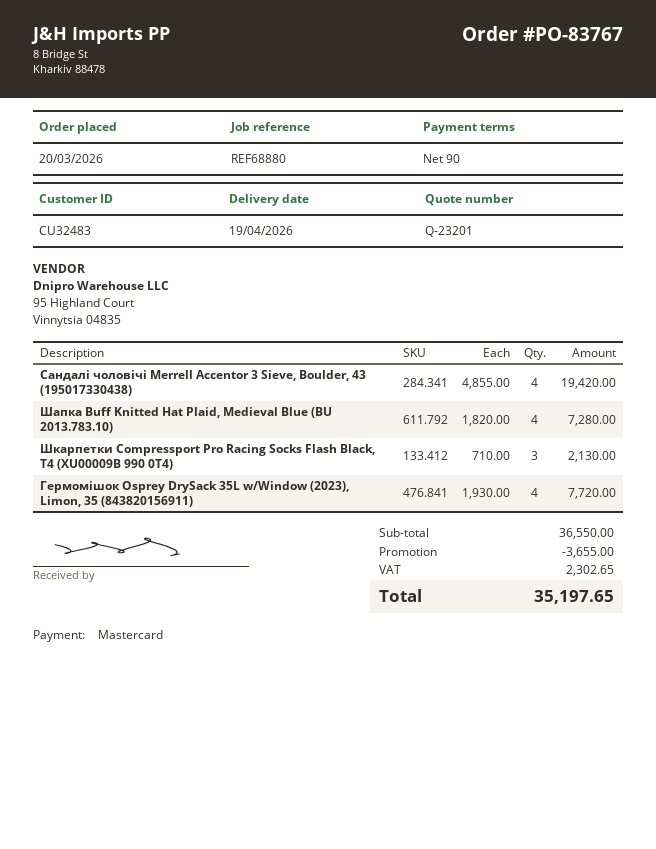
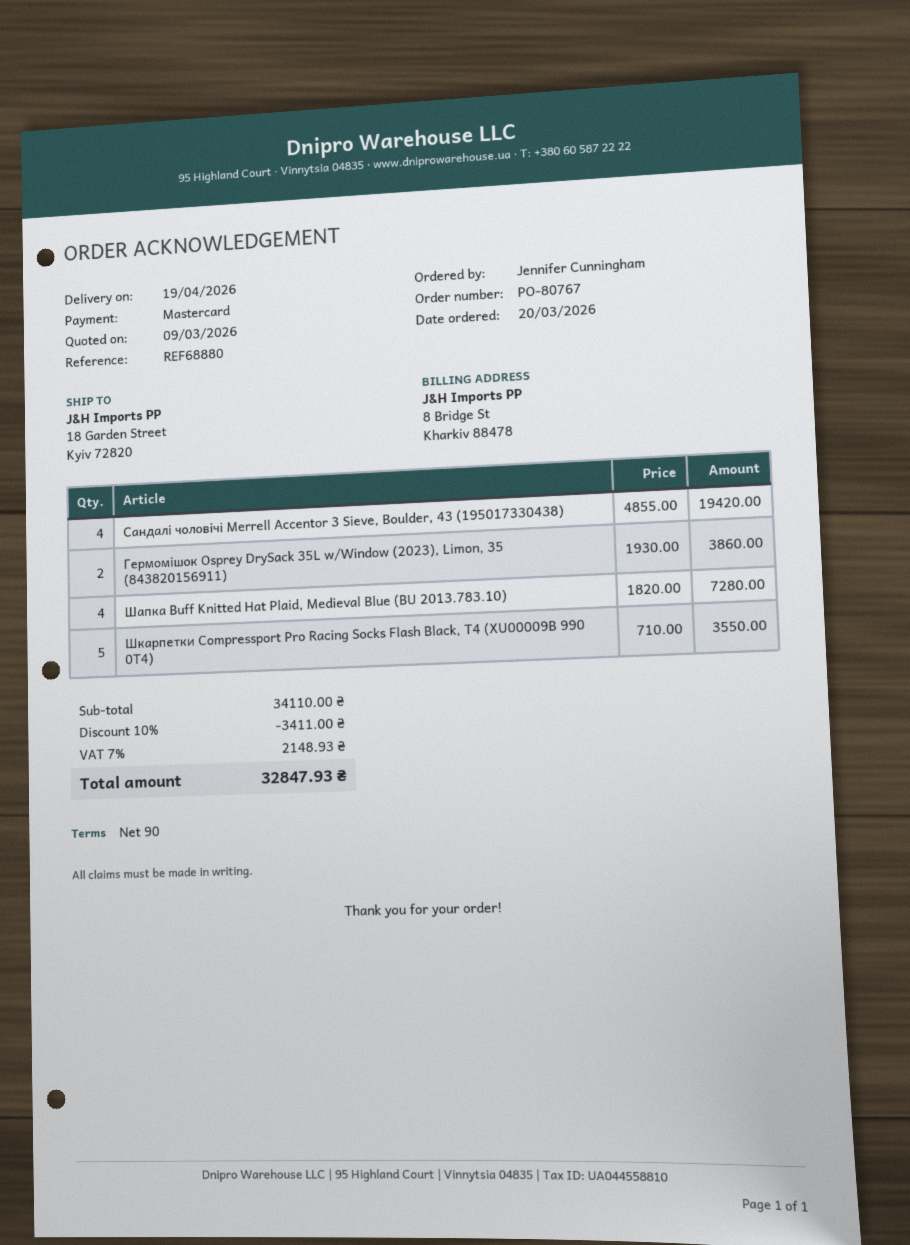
order number: PO-83767 -> PO-80767
Шкарпетки Compressport Pro Racing Socks Flash Black, T4 (XU00009B 990 0T4): 3 x 710.00 = 2130.00 -> 5 x 710.00 = 3550.00
Гермомішок Osprey DrySack 35L w/Window (2023), Limon, 35 (843820156911): 4 x 1930.00 = 7720.00 -> 2 x 1930.00 = 3860.00
subtotal: 36550.00 -> 34110.00
discount: 3655.00 -> 3411.00
tax: 2302.65 -> 2148.93
total: 35197.65 -> 32847.93

